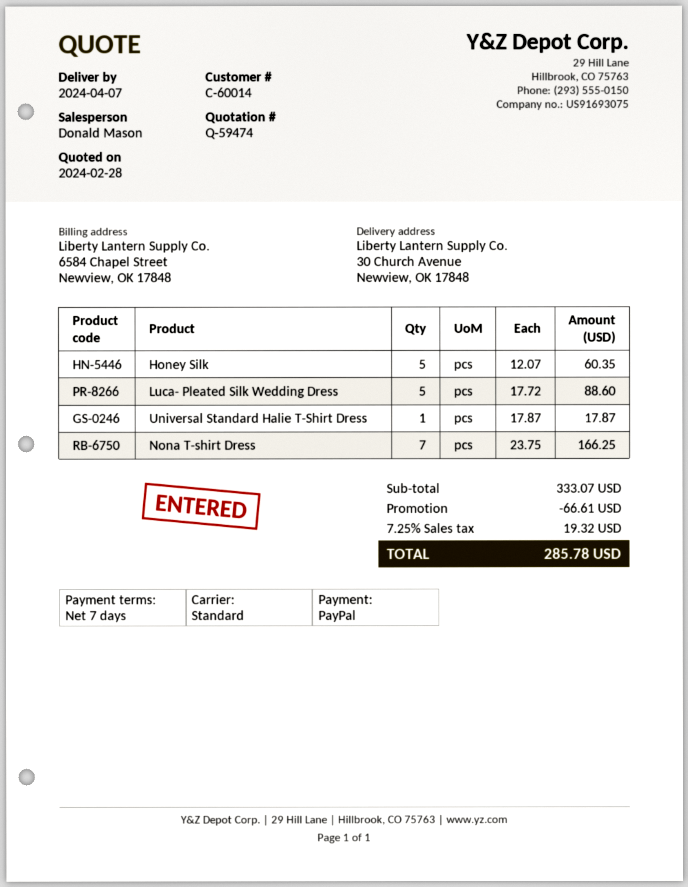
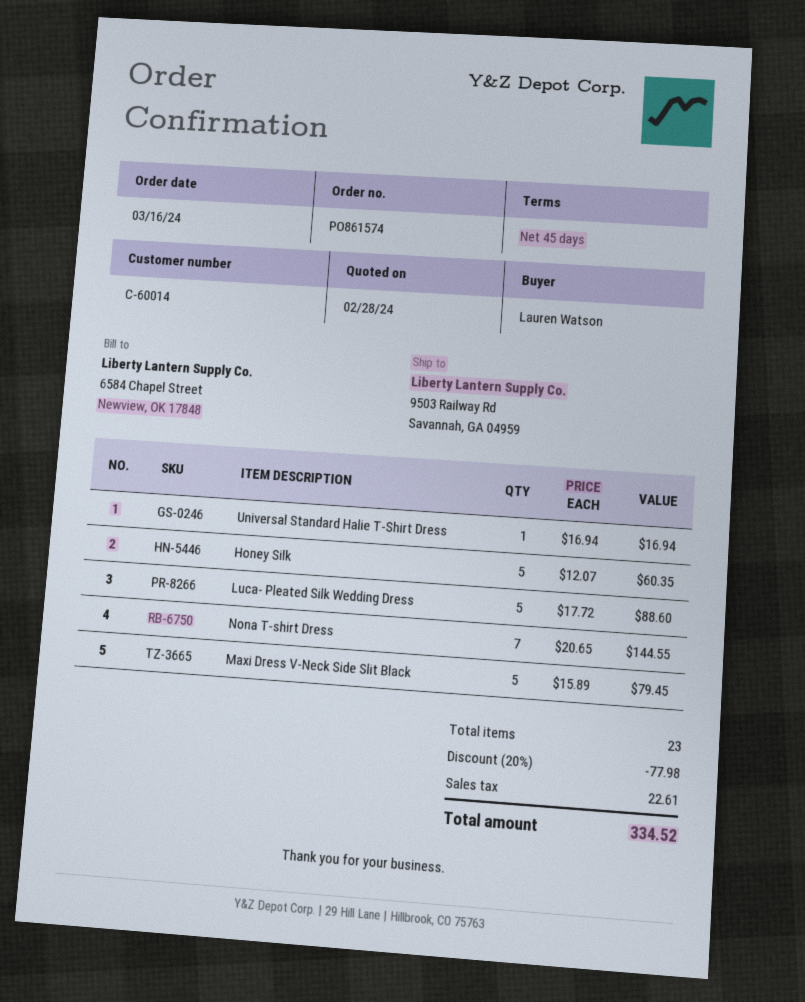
payment terms: 7 days -> 45 days
ship to: 30 Church Avenue, Newview, OK 17848 -> 9503 Railway Rd, Savannah, GA 04959
Universal Standard Halie T-Shirt Dress: 1 x 17.87 = 17.87 -> 1 x 16.94 = 16.94
Nona T-shirt Dress: 7 x 23.75 = 166.25 -> 7 x 20.65 = 144.55
Maxi Dress V-Neck Side Slit Black: none -> 5 x 15.89 = 79.45
discount: 66.61 -> 77.98
tax: 19.32 -> 22.61
total: 285.78 -> 334.52

